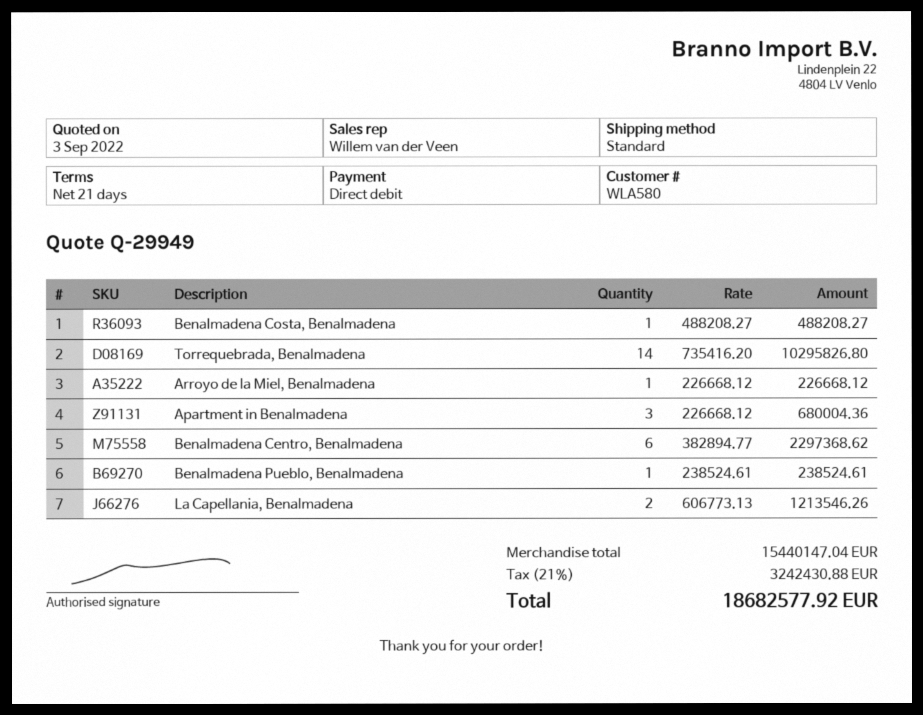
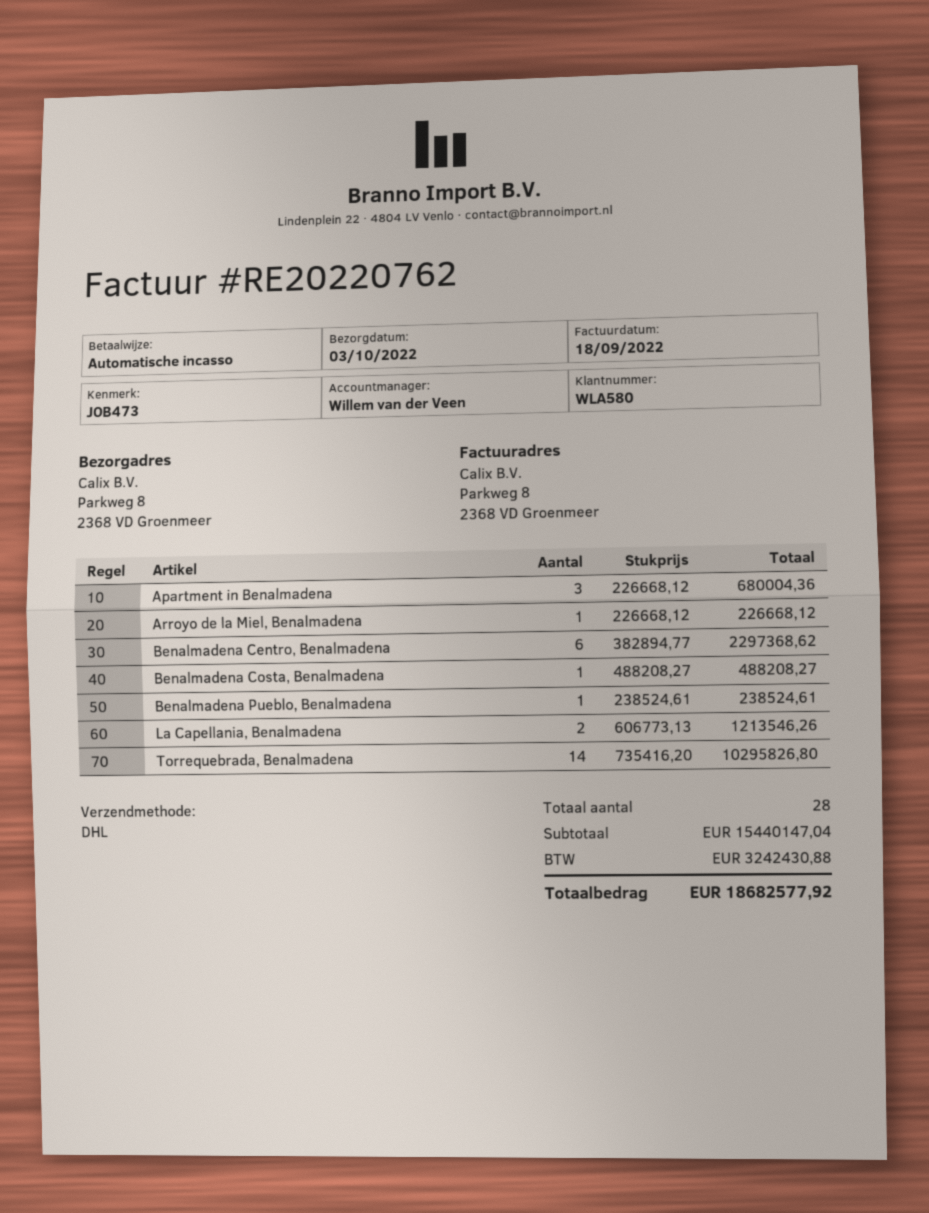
shipping method: standard -> DHL

